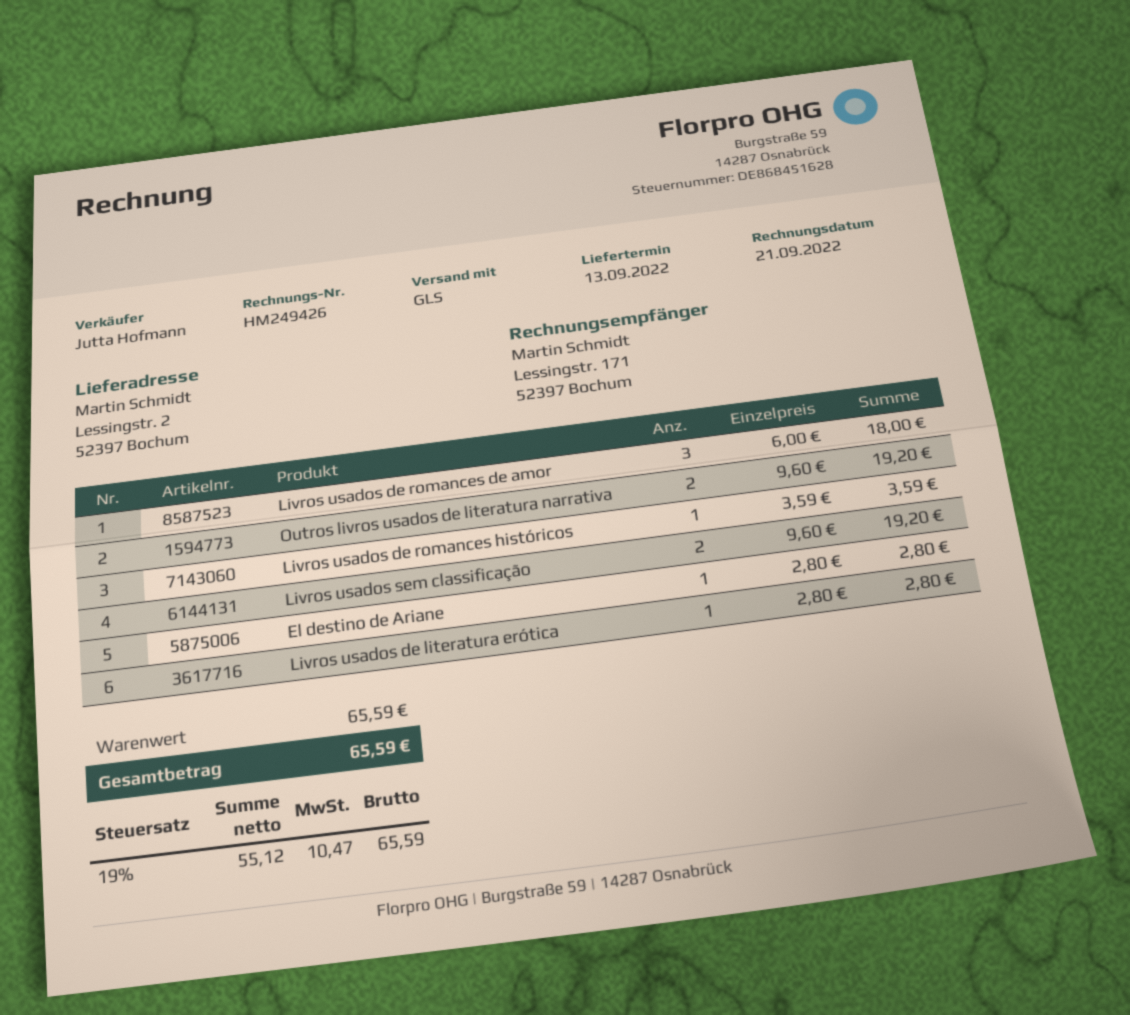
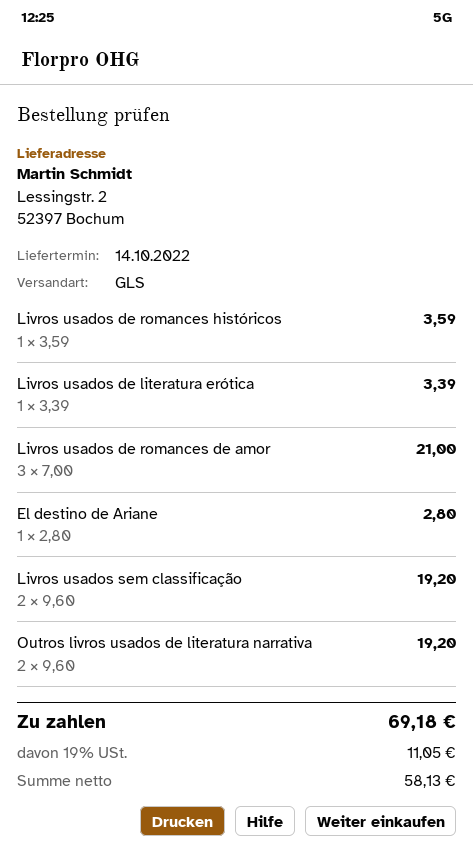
delivery date: 2022-09-13 -> 2022-10-14
Livros usados de romances de amor: 3 x 6.00 = 18.00 -> 3 x 7.00 = 21.00
Livros usados de literatura erótica: 1 x 2.80 = 2.80 -> 1 x 3.39 = 3.39
net: 55.12 -> 58.13
tax: 19% = 10.47 -> 19% = 11.05
total: 65.59 -> 69.18

